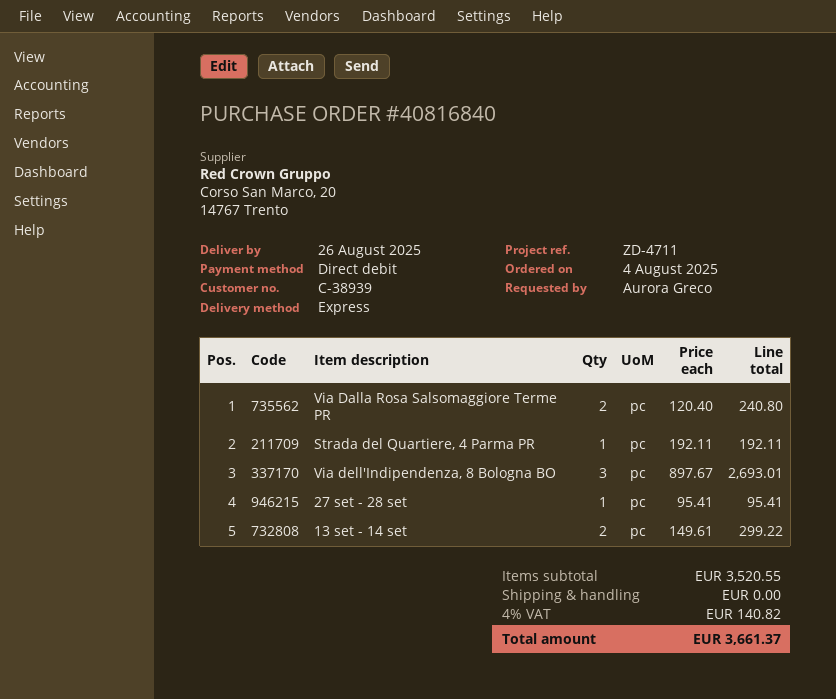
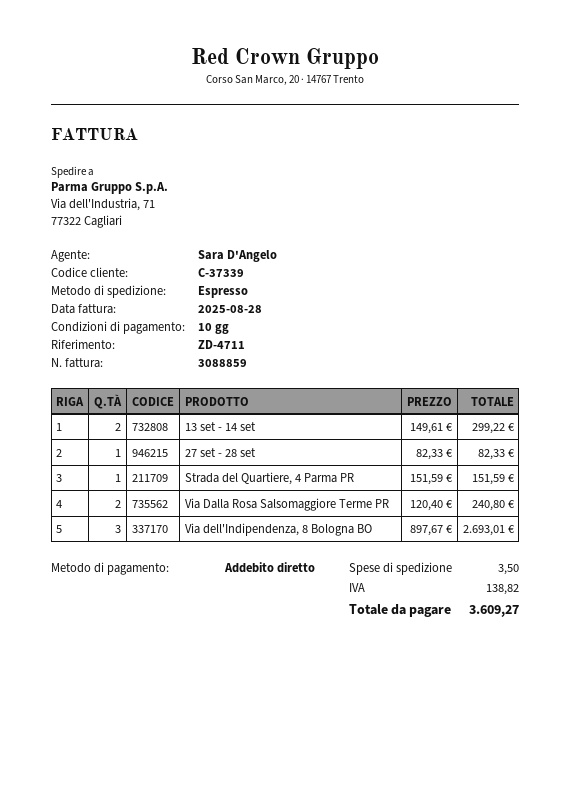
customer number: C-38939 -> C-37339
Strada del Quartiere, 4 Parma PR: 1 x 192.11 = 192.11 -> 1 x 151.59 = 151.59
27 set - 28 set: 1 x 95.41 = 95.41 -> 1 x 82.33 = 82.33
shipping: 0.00 -> 3.50
tax: 140.82 -> 138.82
total: 3661.37 -> 3609.27

